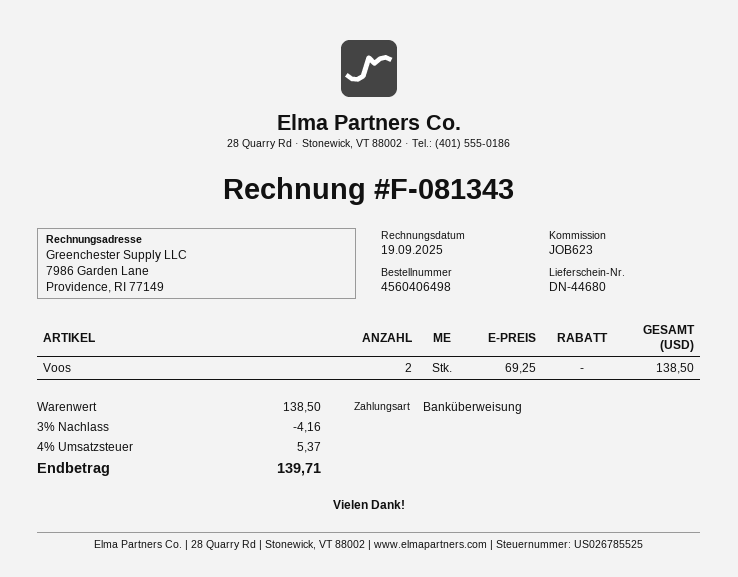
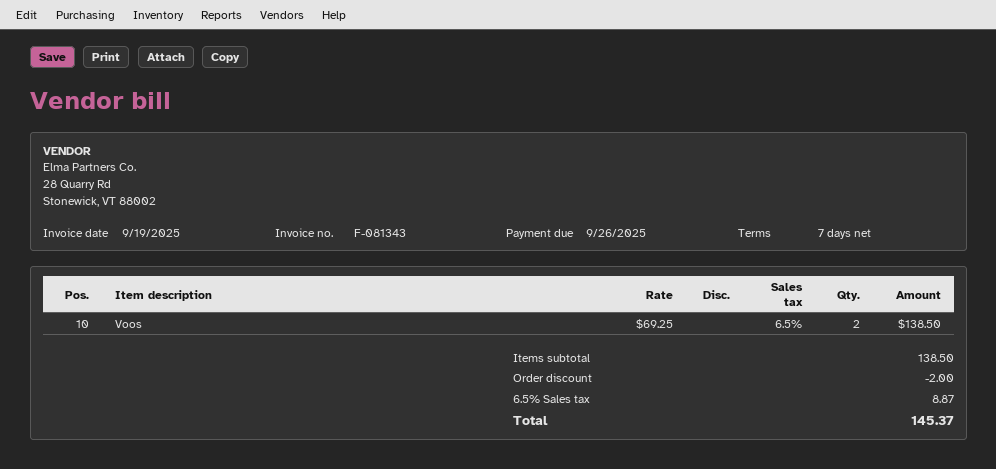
discount: 4.16 -> 2.00
tax: 4% = 5.37 -> 6.5% = 8.87
total: 139.71 -> 145.37

